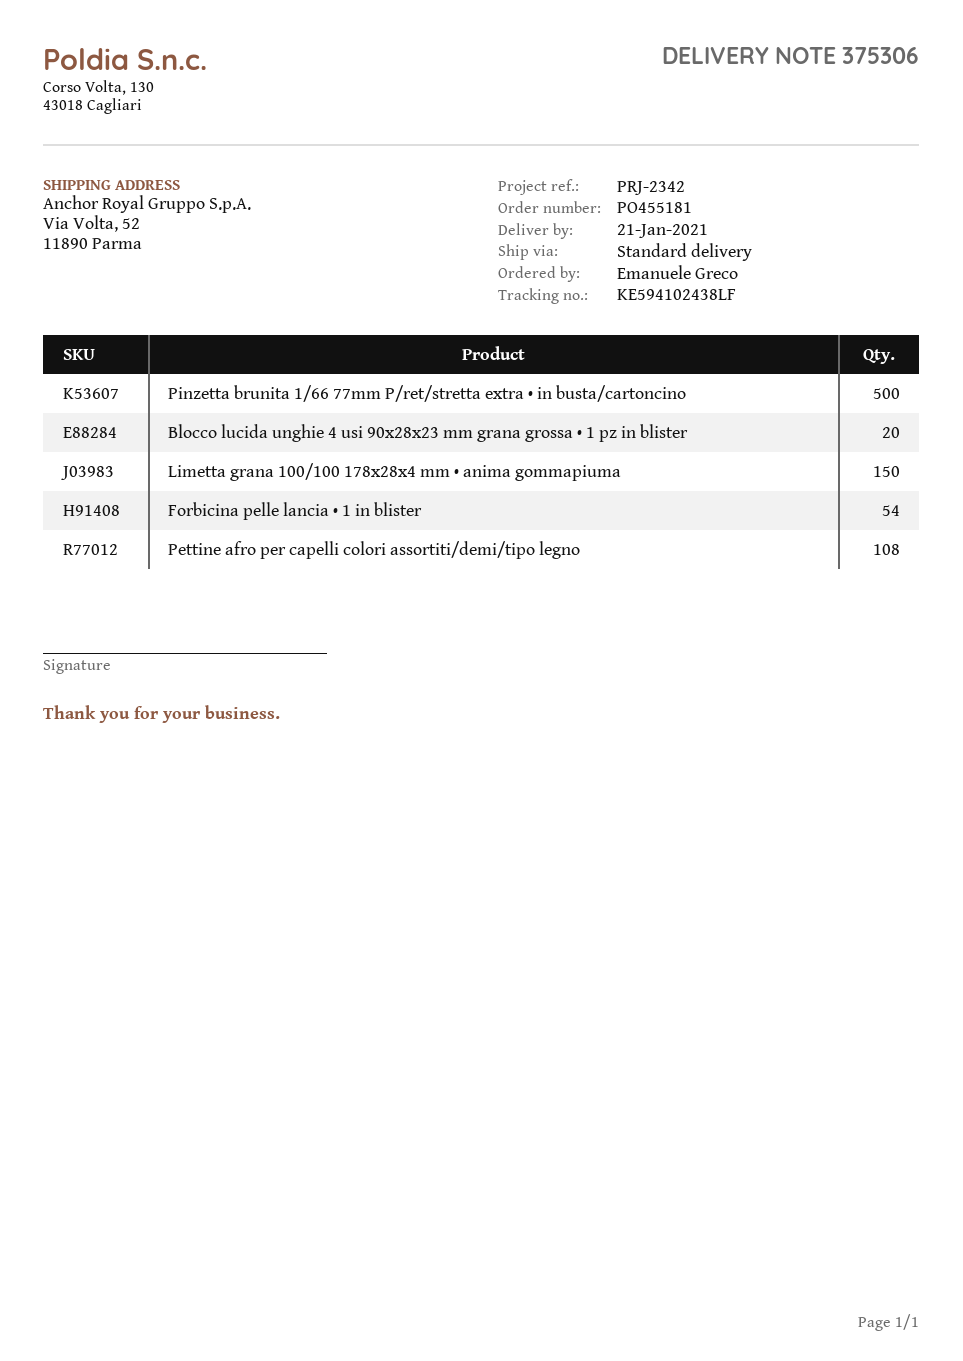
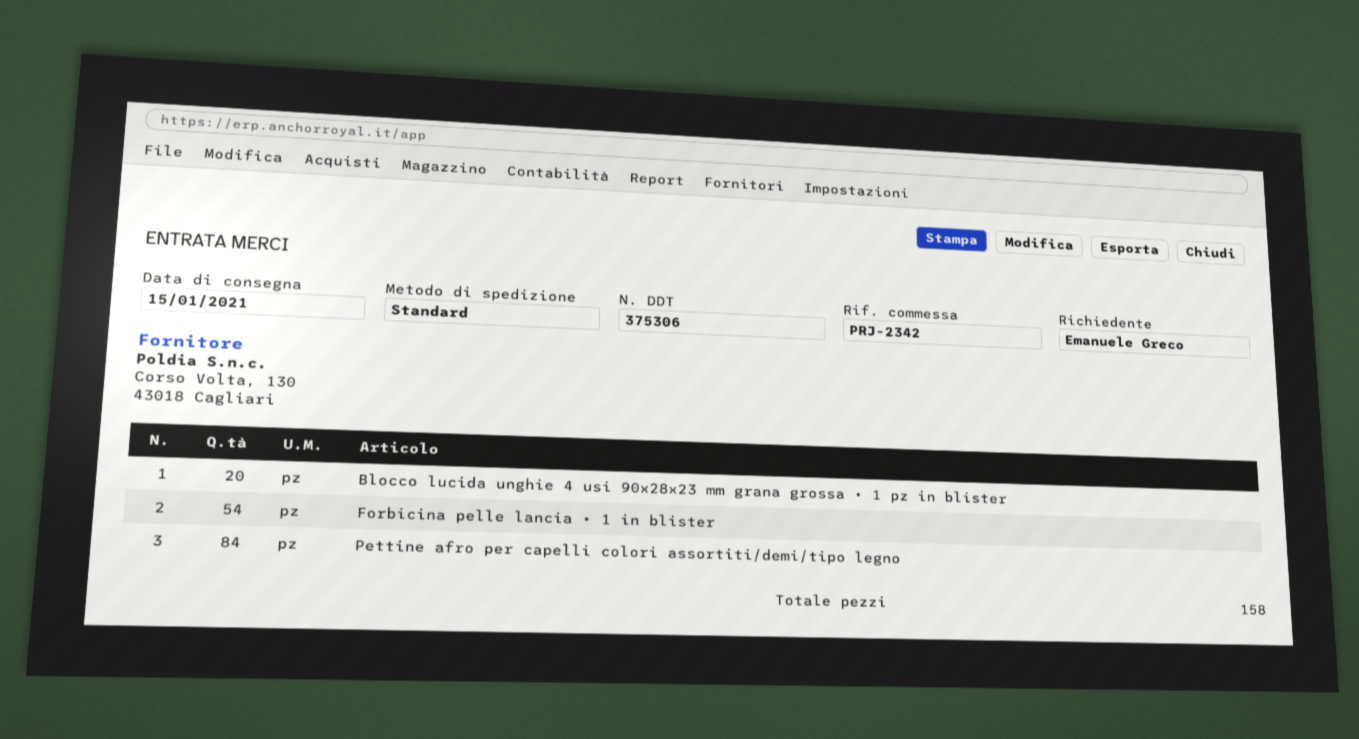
delivery date: 2021-01-21 -> 2021-01-15
Pinzetta brunita 1/66 77mm P/ret/stretta extra • in busta/cartoncino: 500 -> none
Limetta grana 100/100 178x28x4 mm • anima gommapiuma: 150 -> none
Pettine afro per capelli colori assortiti/demi/tipo legno: 108 -> 84

